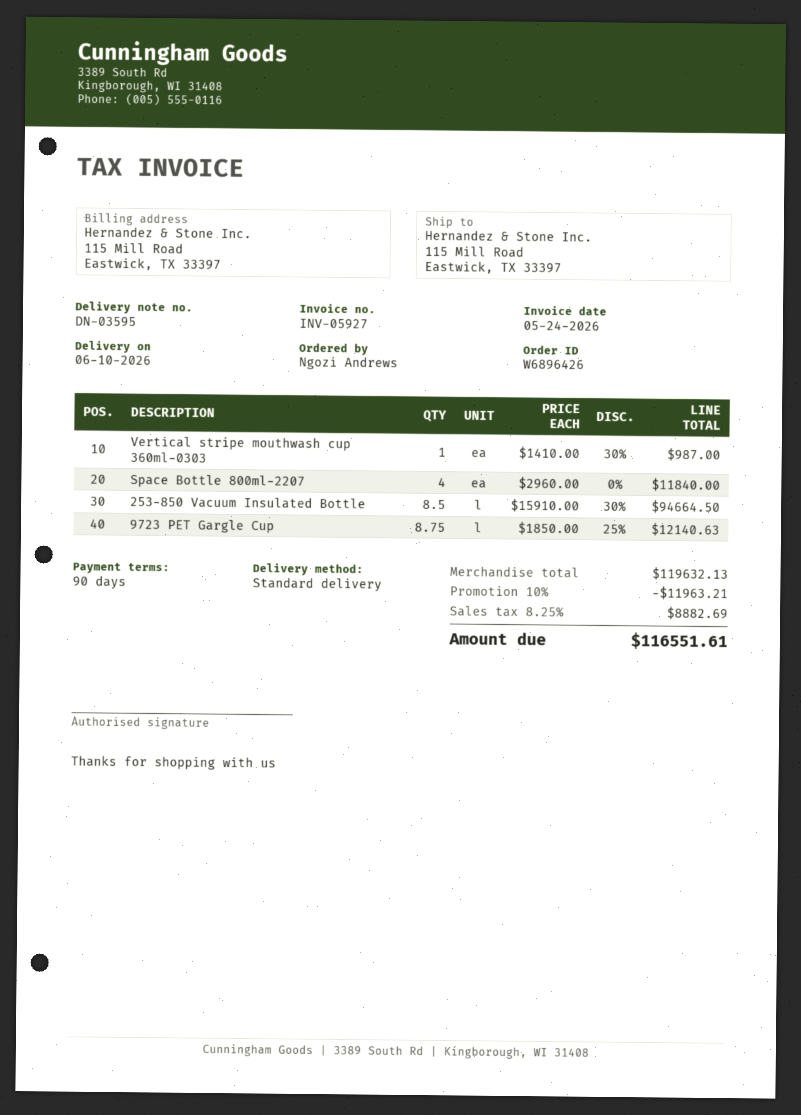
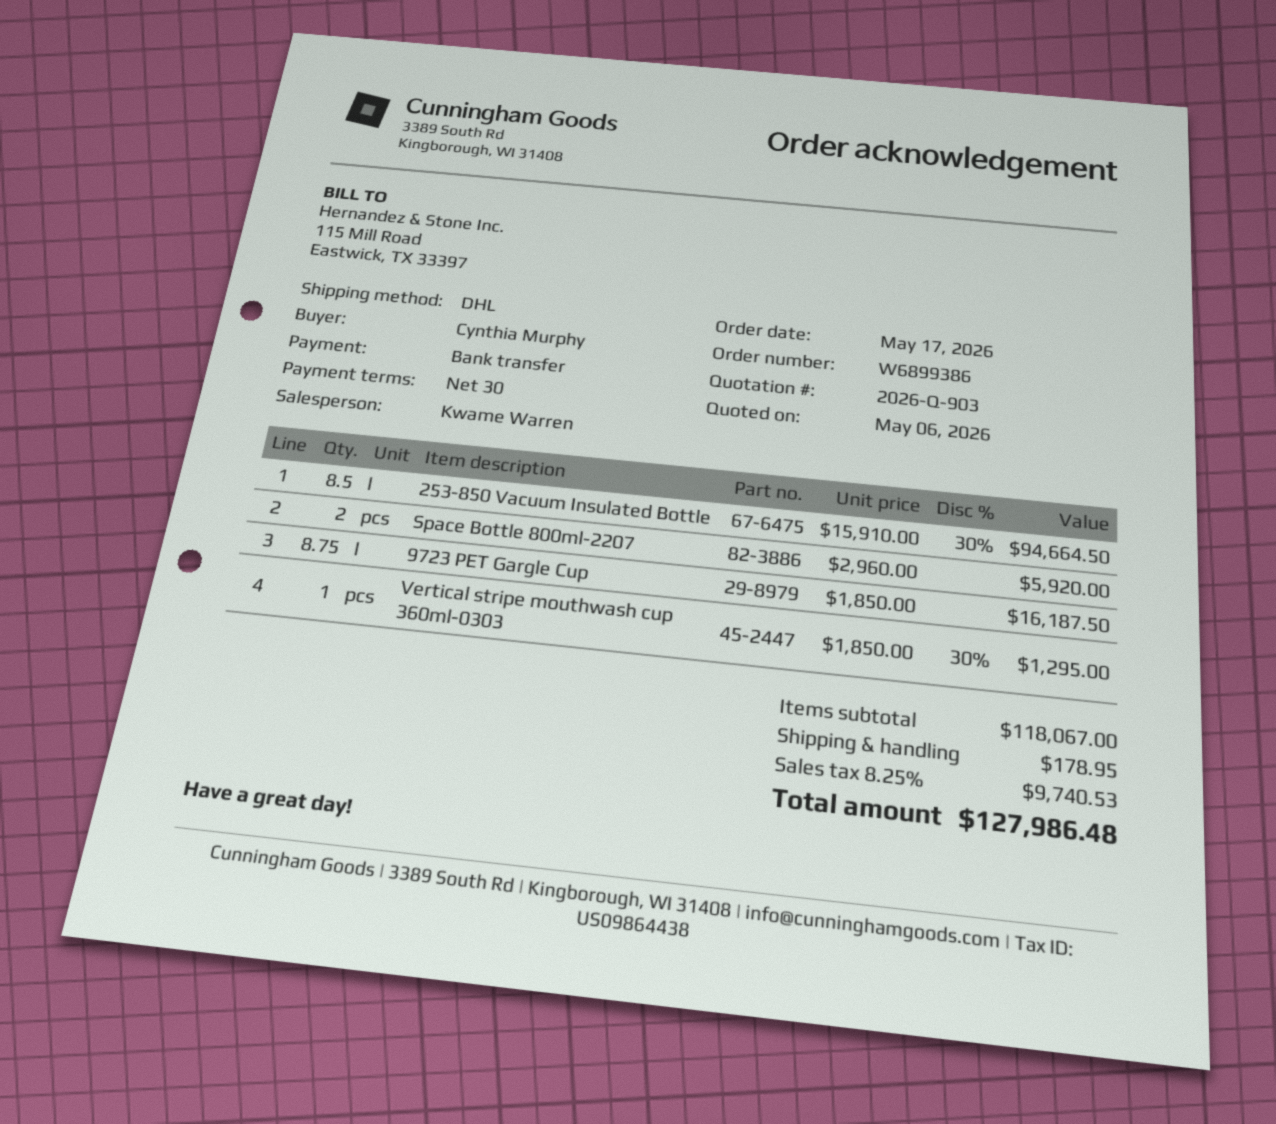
order number: W6896426 -> W6899386
payment terms: 90 days -> 30 days
ordered by: Ngozi Andrews -> Cynthia Murphy
shipping method: standard -> DHL
Vertical stripe mouthwash cup 360ml-0303: 1 x 1410.00 - 30% = 987.00 -> 1 x 1850.00 - 30% = 1295.00
Space Bottle 800ml-2207: 4 x 2960.00 = 11840.00 -> 2 x 2960.00 = 5920.00
9723 PET Gargle Cup: 8.75 x 1850.00 - 25% = 12140.63 -> 8.75 x 1850.00 = 16187.50
subtotal: 119632.13 -> 118067.00
discount: 10% = 11963.21 -> none
shipping: none -> 178.95
tax: 8.25% = 8882.69 -> 8.25% = 9740.53
total: 116551.61 -> 127986.48

